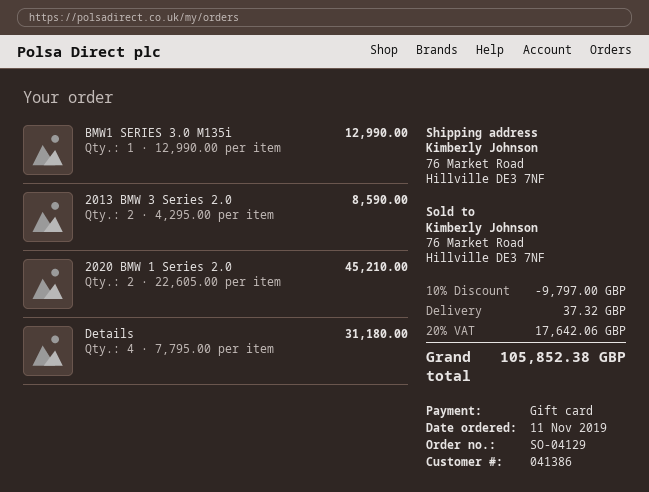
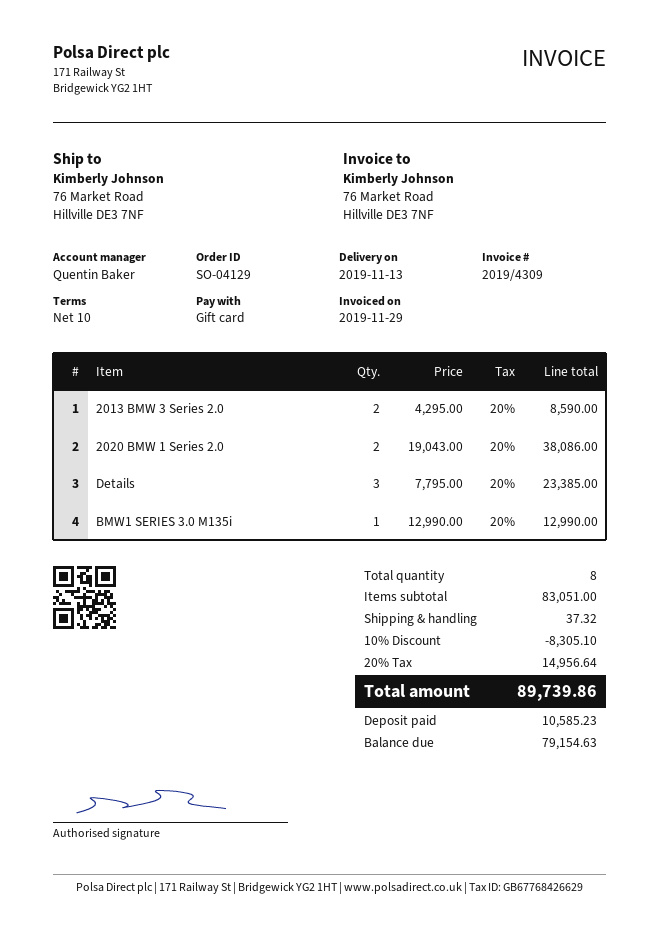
2020 BMW 1 Series 2.0: 2 x 22605.00 = 45210.00 -> 2 x 19043.00 = 38086.00
Details: 4 x 7795.00 = 31180.00 -> 3 x 7795.00 = 23385.00
discount: 10% = 9797.00 -> 10% = 8305.10
tax: 20% = 17642.06 -> 20% = 14956.64
total: 105852.38 -> 89739.86

